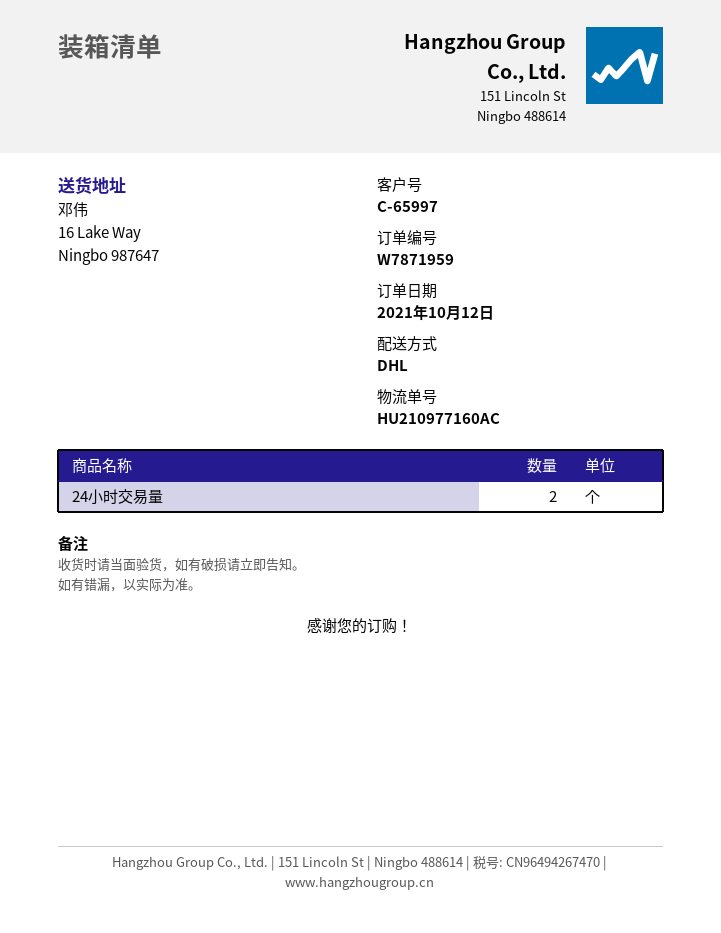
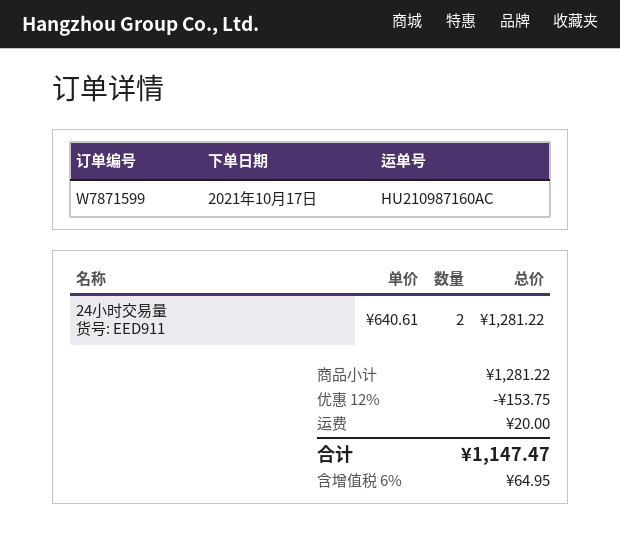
order number: W7871959 -> W7871599
order date: 2021-10-12 -> 2021-10-17
tracking number: HU210977160AC -> HU210987160AC

